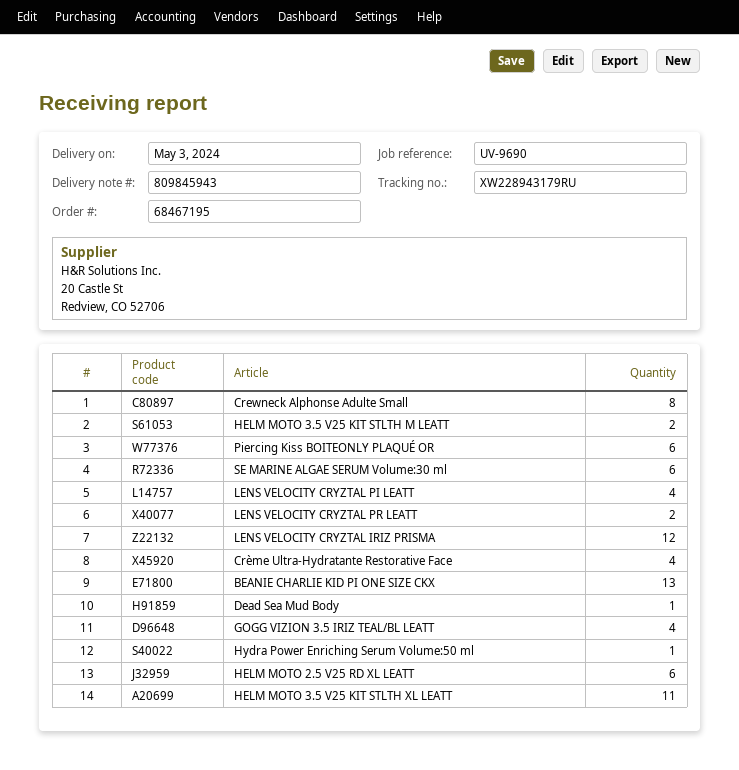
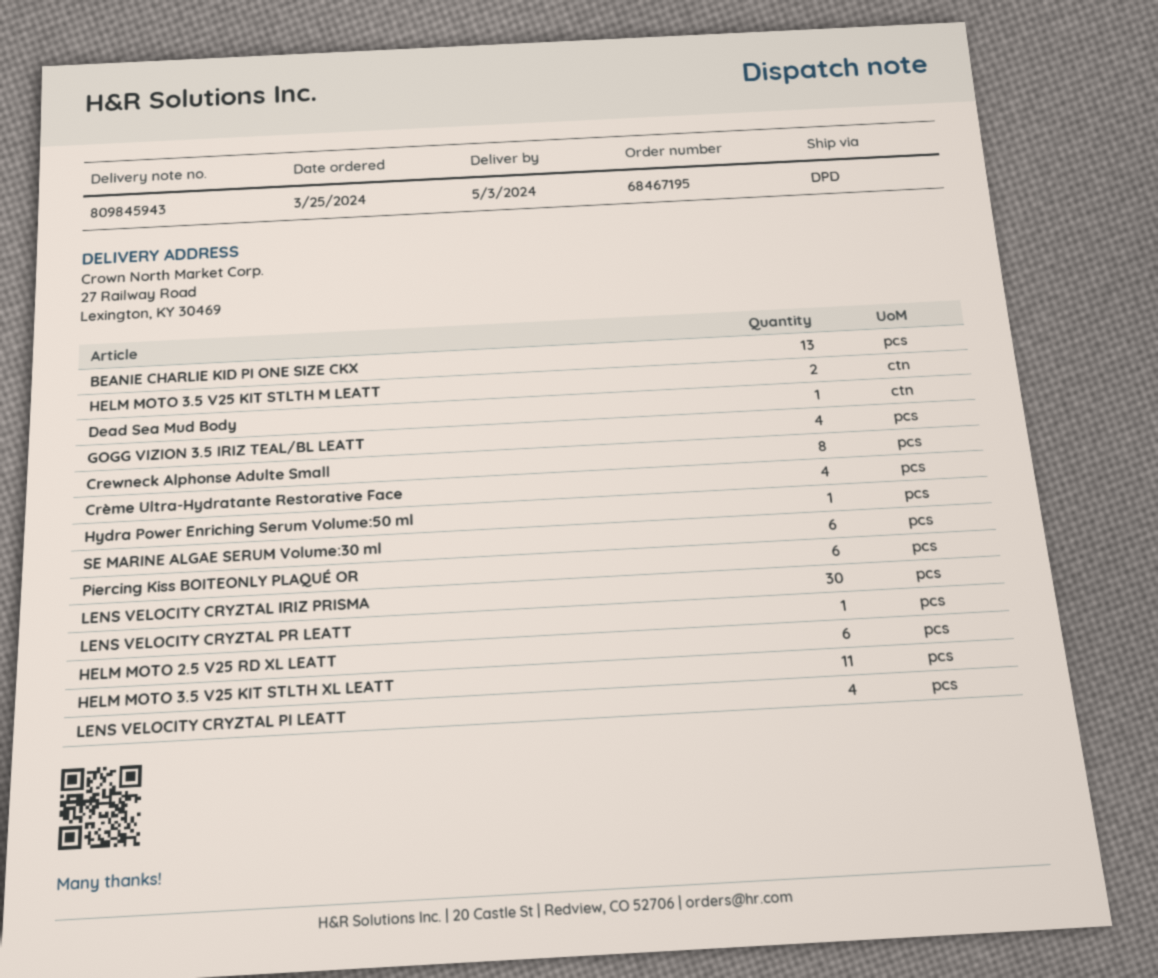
LENS VELOCITY CRYZTAL PR LEATT: 2 -> 1
LENS VELOCITY CRYZTAL IRIZ PRISMA: 12 -> 30

